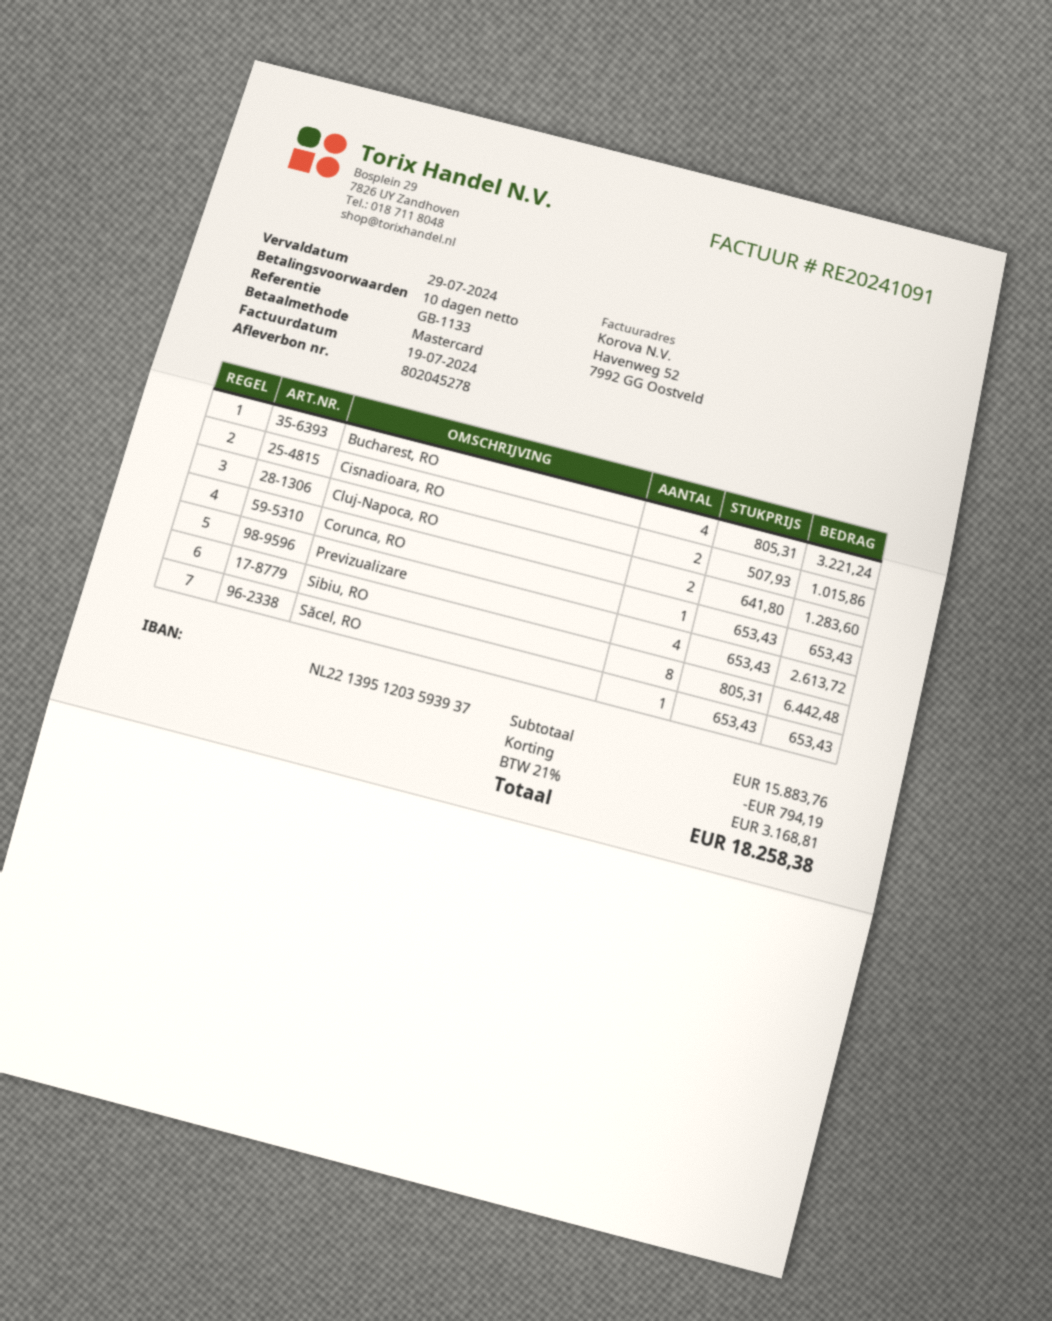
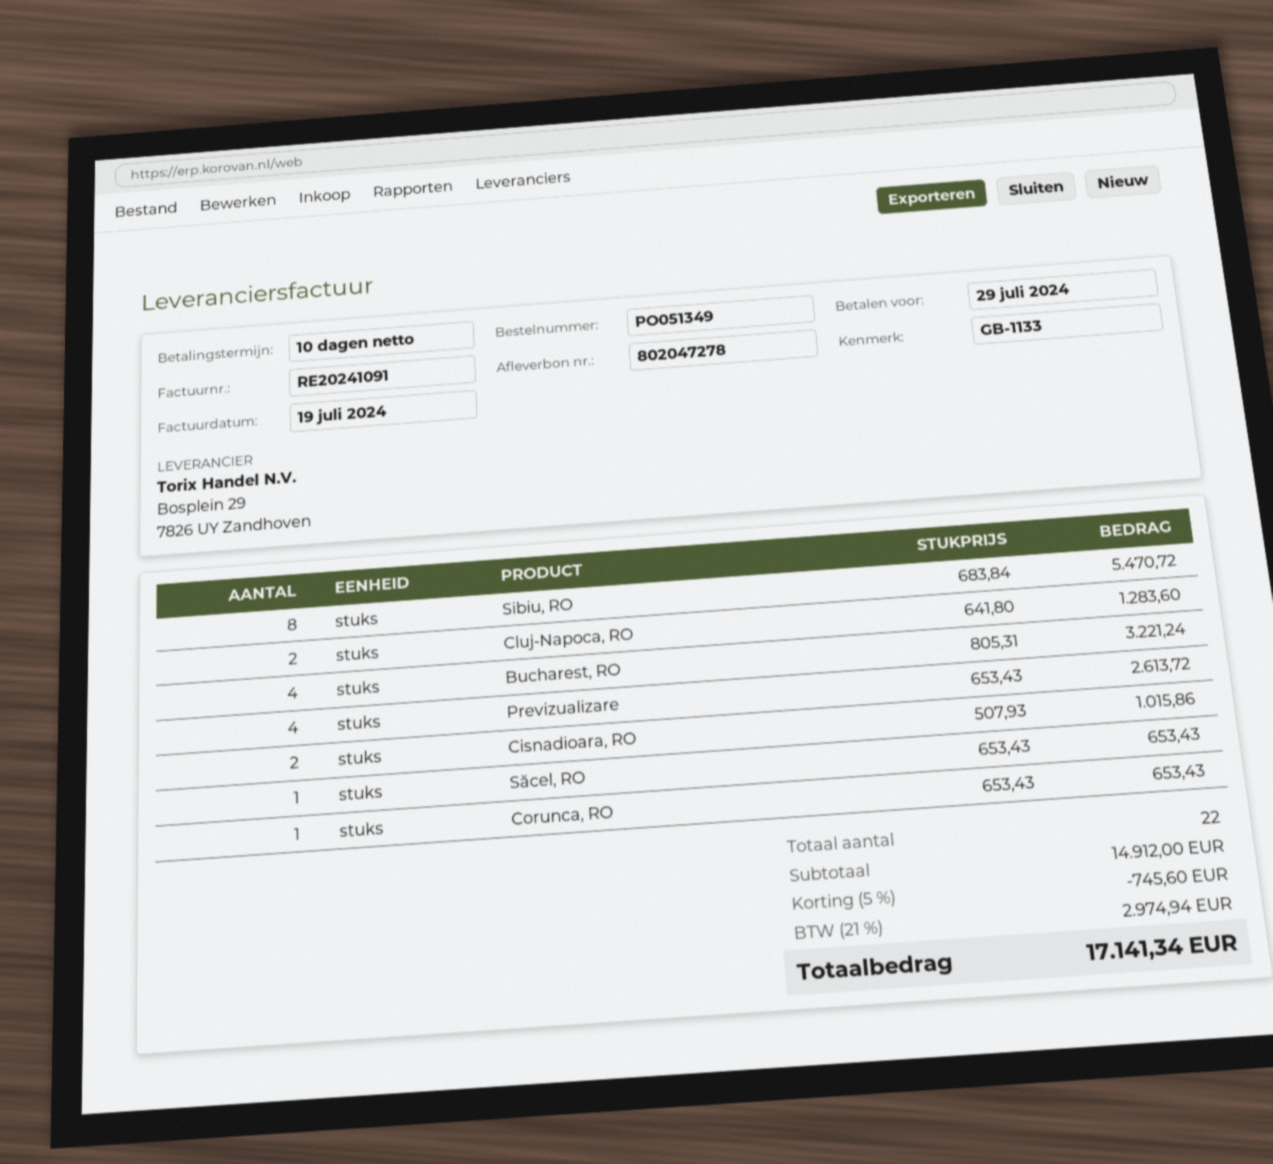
delivery note number: 802045278 -> 802047278
Sibiu, RO: 8 x 805.31 = 6442.48 -> 8 x 683.84 = 5470.72
subtotal: 15883.76 -> 14912.00
discount: 794.19 -> 745.60
tax: 21% = 3168.81 -> 21% = 2974.94
total: 18258.38 -> 17141.34

